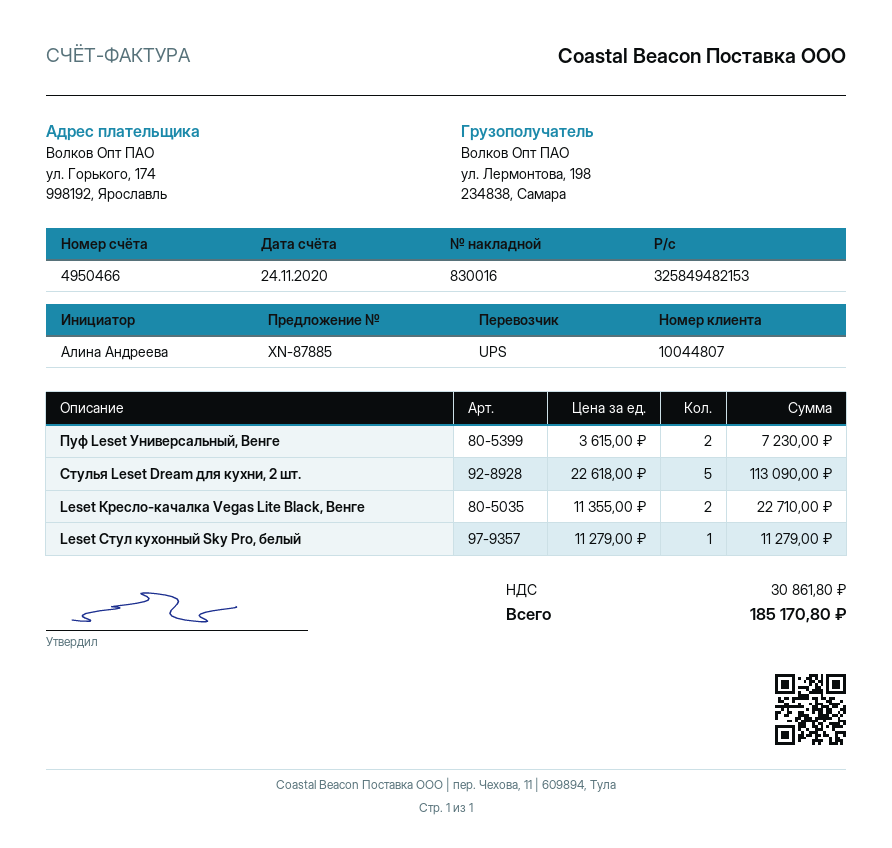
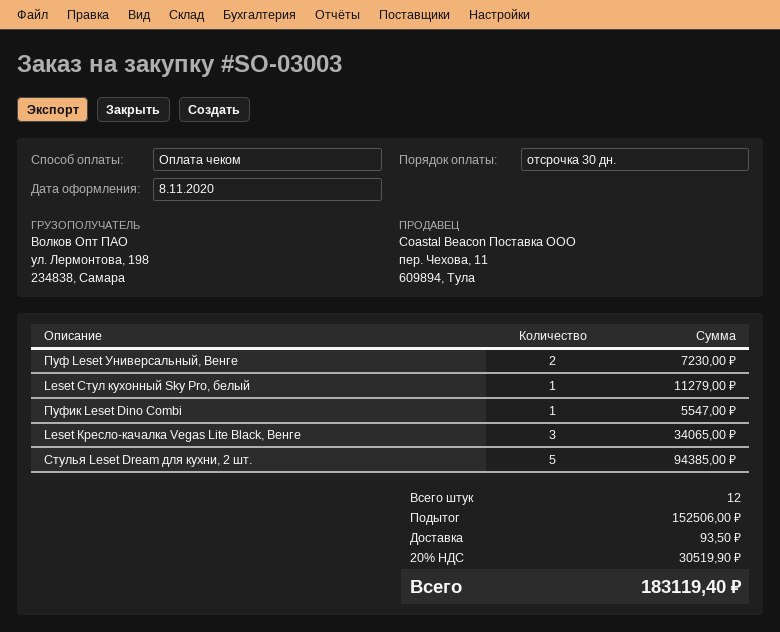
Стулья Leset Dream для кухни, 2 шт.: 5 for 113090.00 -> 5 for 94385.00
Leset Кресло-качалка Vegas Lite Black, Венге: 2 for 22710.00 -> 3 for 34065.00
Пуфик Leset Dino Combi: none -> 1 for 5547.00
shipping: none -> 93.50
tax: 30861.80 -> 30519.90
total: 185170.80 -> 183119.40

